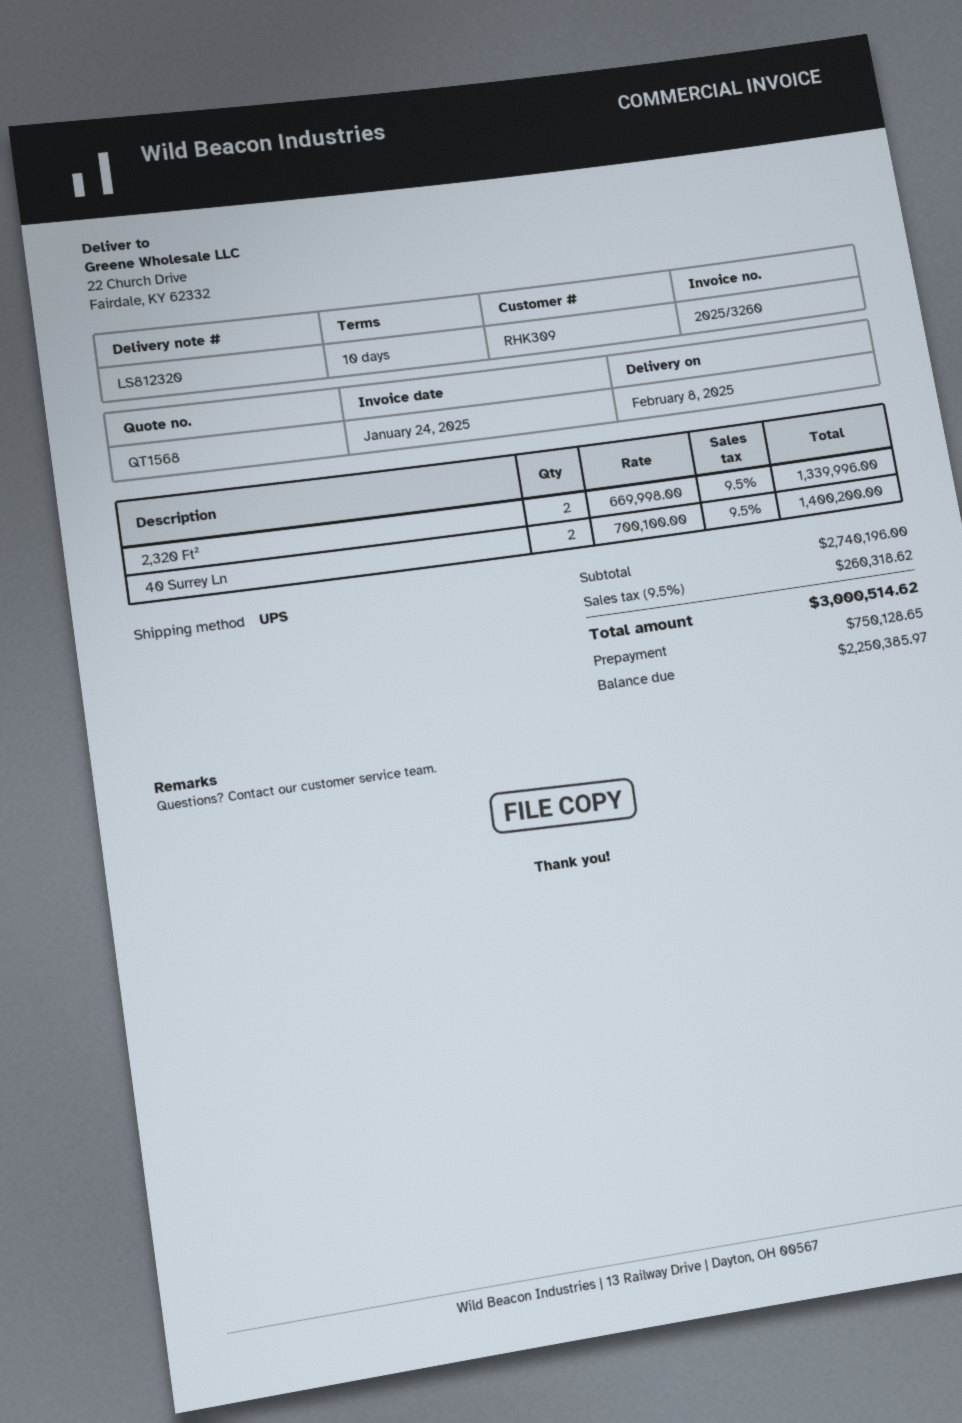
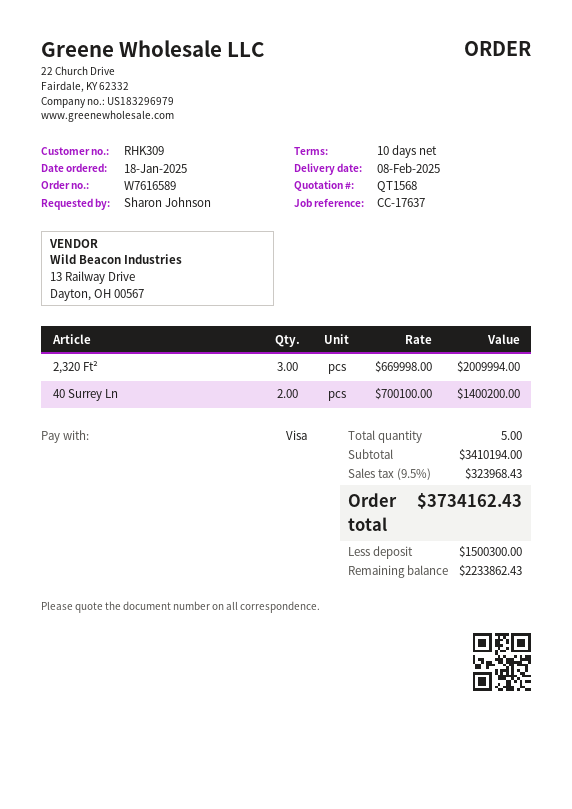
2,320 Ft²: 2 x 669998.00 = 1339996.00 -> 3 x 669998.00 = 2009994.00
subtotal: 2740196.00 -> 3410194.00
tax: 9.5% = 260318.62 -> 9.5% = 323968.43
total: 3000514.62 -> 3734162.43
deposit: 750128.65 -> 1500300.00
balance: 2250385.97 -> 2233862.43

